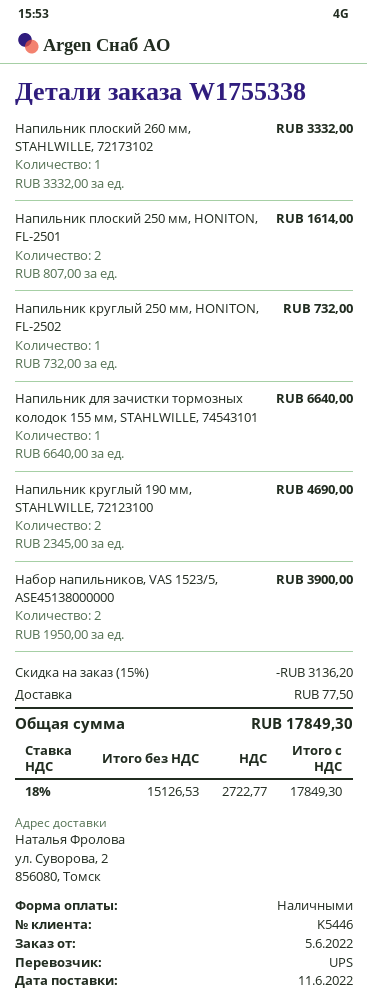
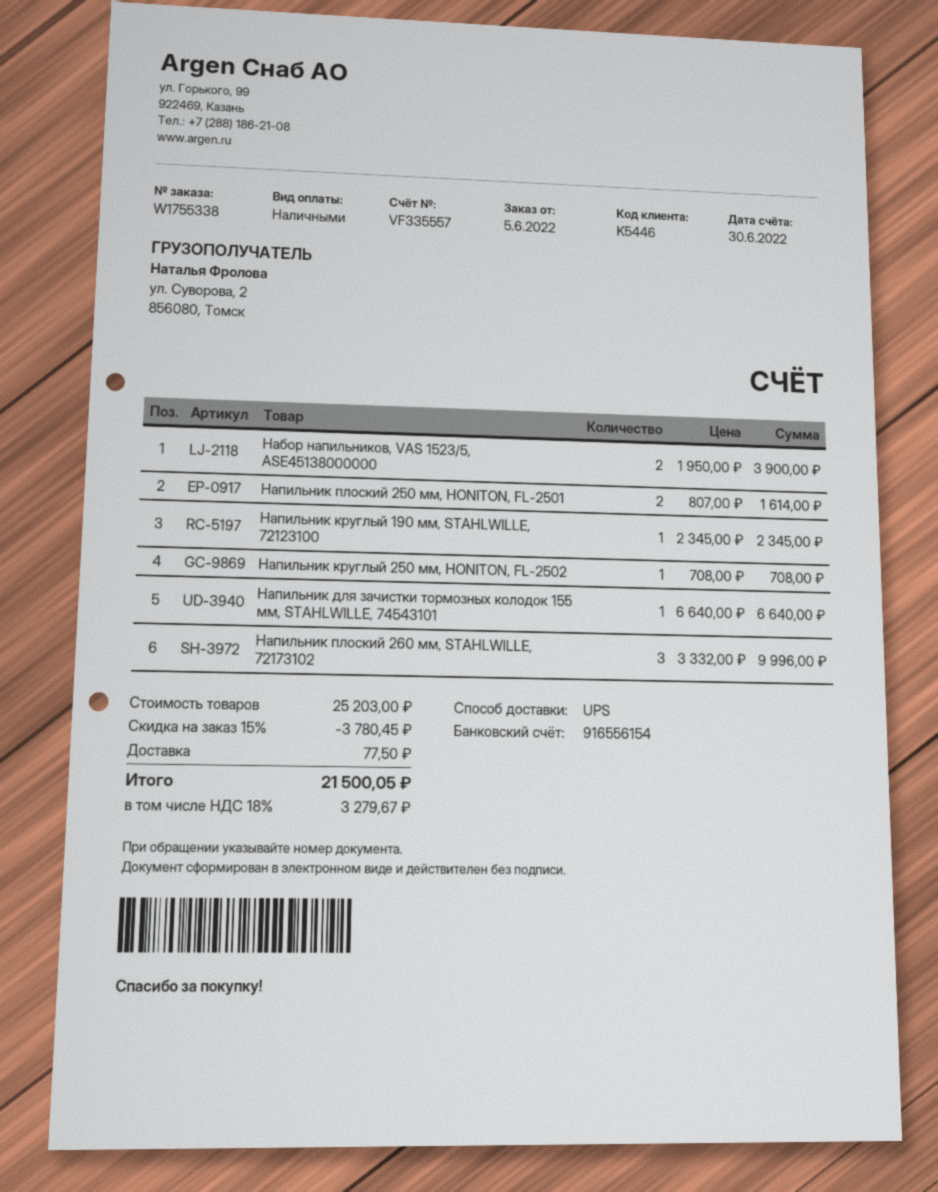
Напильник плоский 260 мм, STAHLWILLE, 72173102: 1 x 3332.00 = 3332.00 -> 3 x 3332.00 = 9996.00
Напильник круглый 250 мм, HONITON, FL-2502: 1 x 732.00 = 732.00 -> 1 x 708.00 = 708.00
Напильник круглый 190 мм, STAHLWILLE, 72123100: 2 x 2345.00 = 4690.00 -> 1 x 2345.00 = 2345.00
discount: 15% = 3136.20 -> 15% = 3780.45
tax: 18% = 2722.77 -> 18% = 3279.67
total: 17849.30 -> 21500.05

